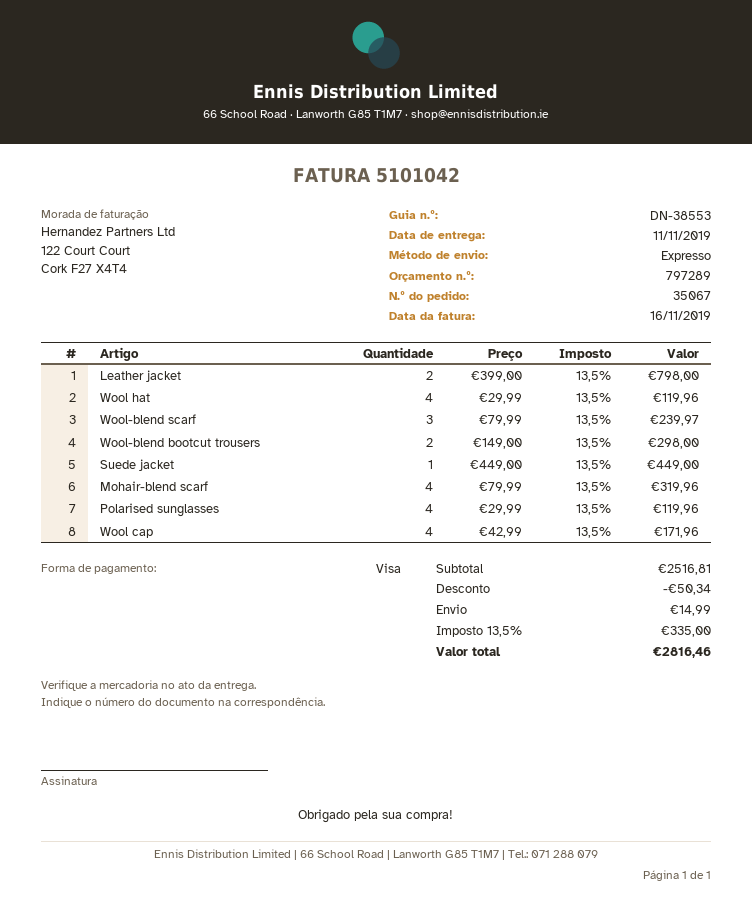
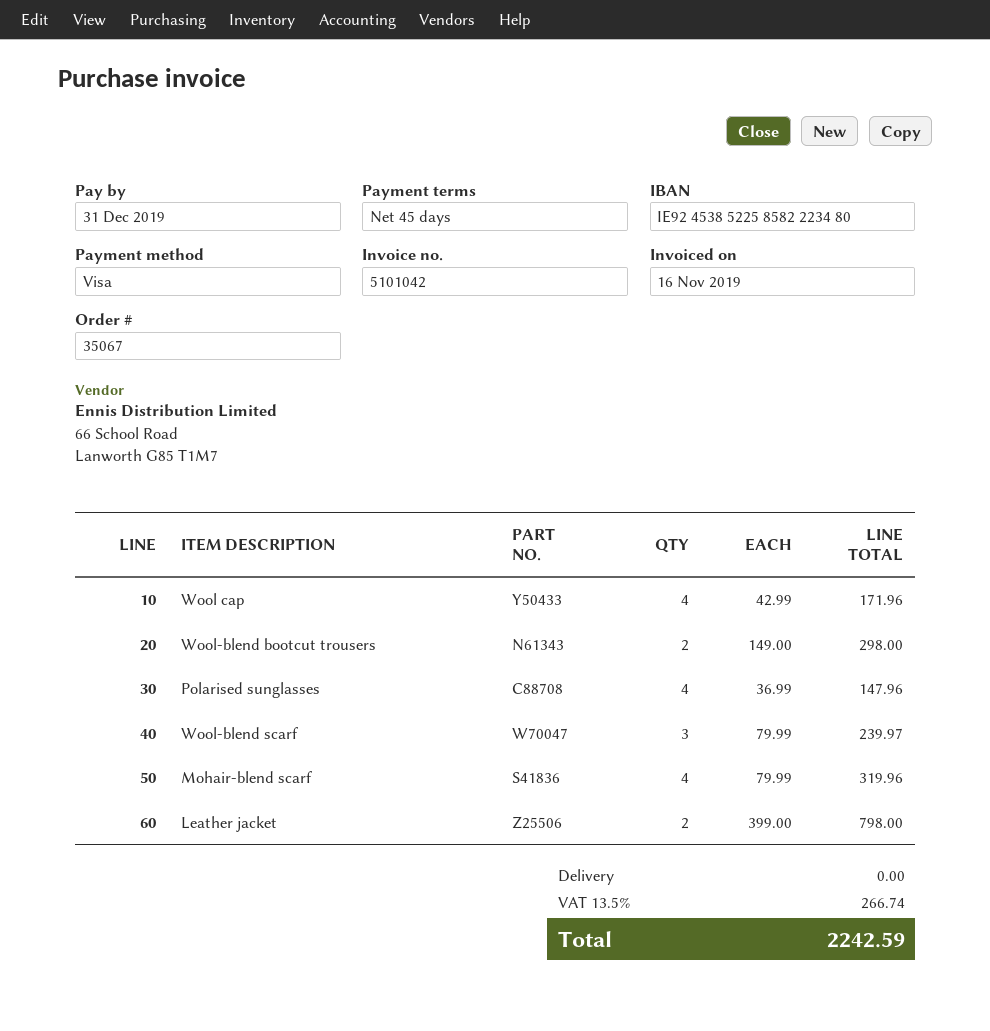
Wool hat: 4 x 29.99 = 119.96 -> none
Suede jacket: 1 x 449.00 = 449.00 -> none
Polarised sunglasses: 4 x 29.99 = 119.96 -> 4 x 36.99 = 147.96
discount: 50.34 -> none
shipping: 14.99 -> 0.00
tax: 13.5% = 335.00 -> 13.5% = 266.74
total: 2816.46 -> 2242.59

